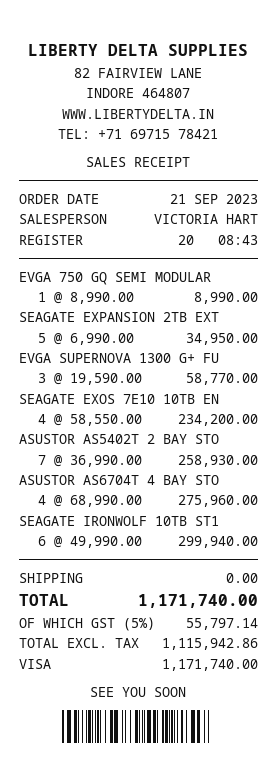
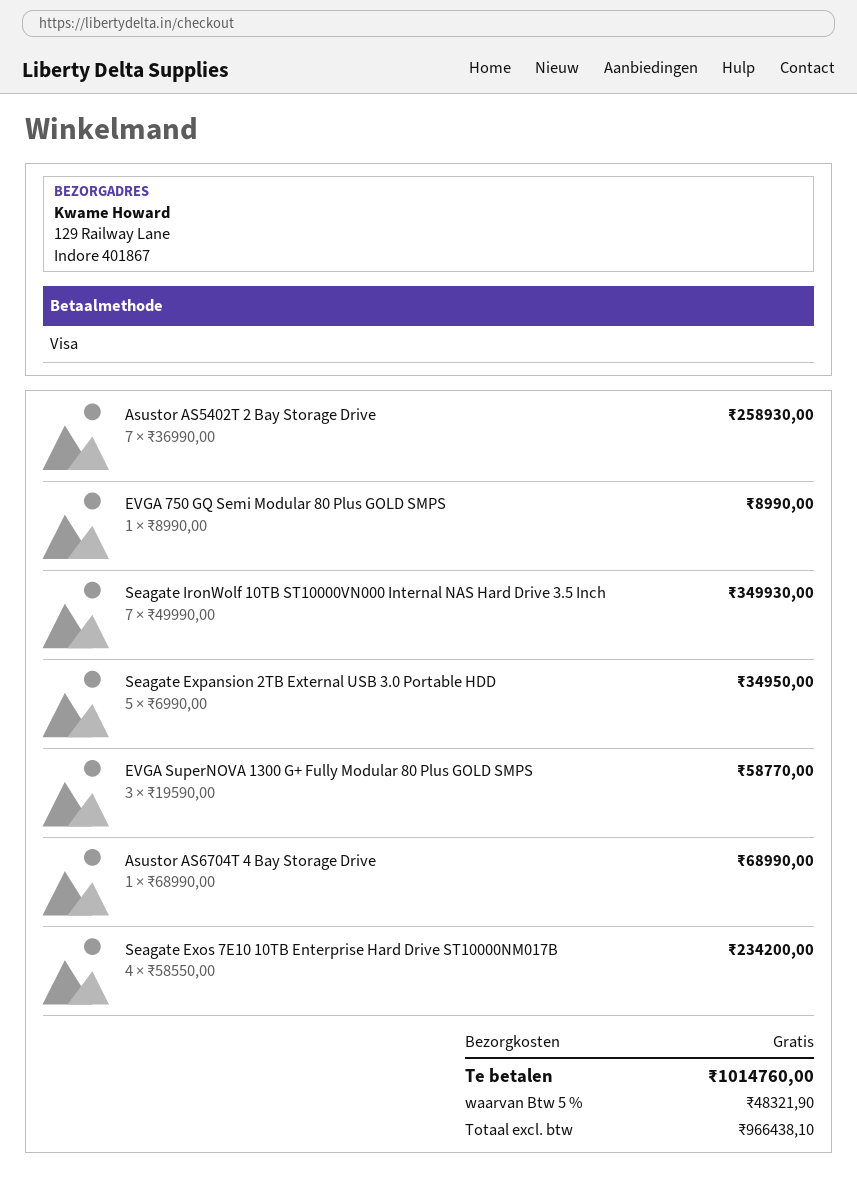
ASUSTOR AS6704T 4 BAY STO: 4 x 68990.00 = 275960.00 -> 1 x 68990.00 = 68990.00
SEAGATE IRONWOLF 10TB ST1: 6 x 49990.00 = 299940.00 -> 7 x 49990.00 = 349930.00
net: 1115942.86 -> 966438.10
tax: 5% = 55797.14 -> 5% = 48321.90
total: 1171740.00 -> 1014760.00

